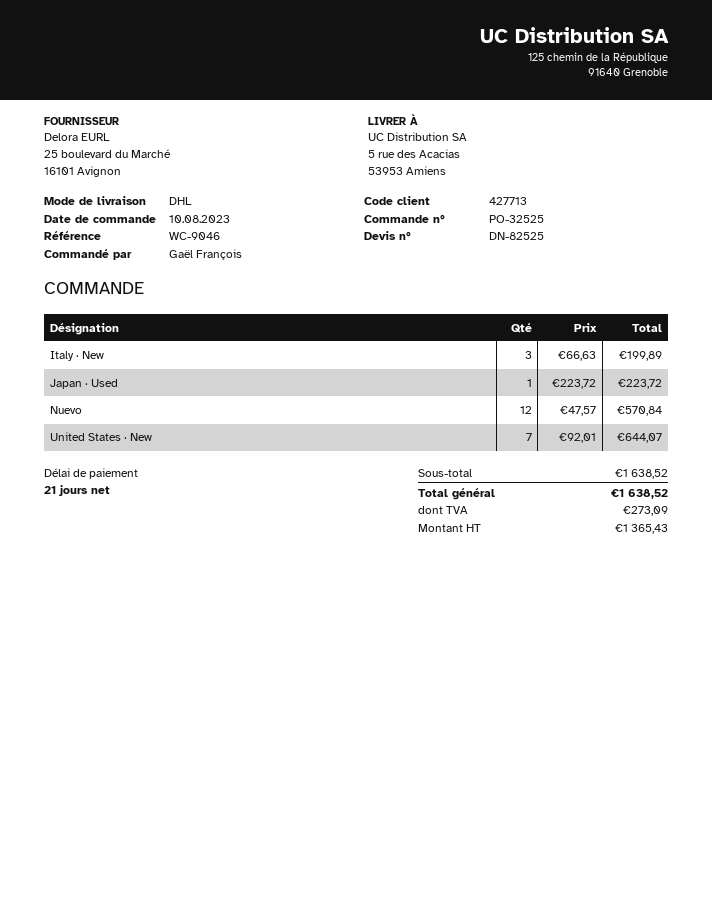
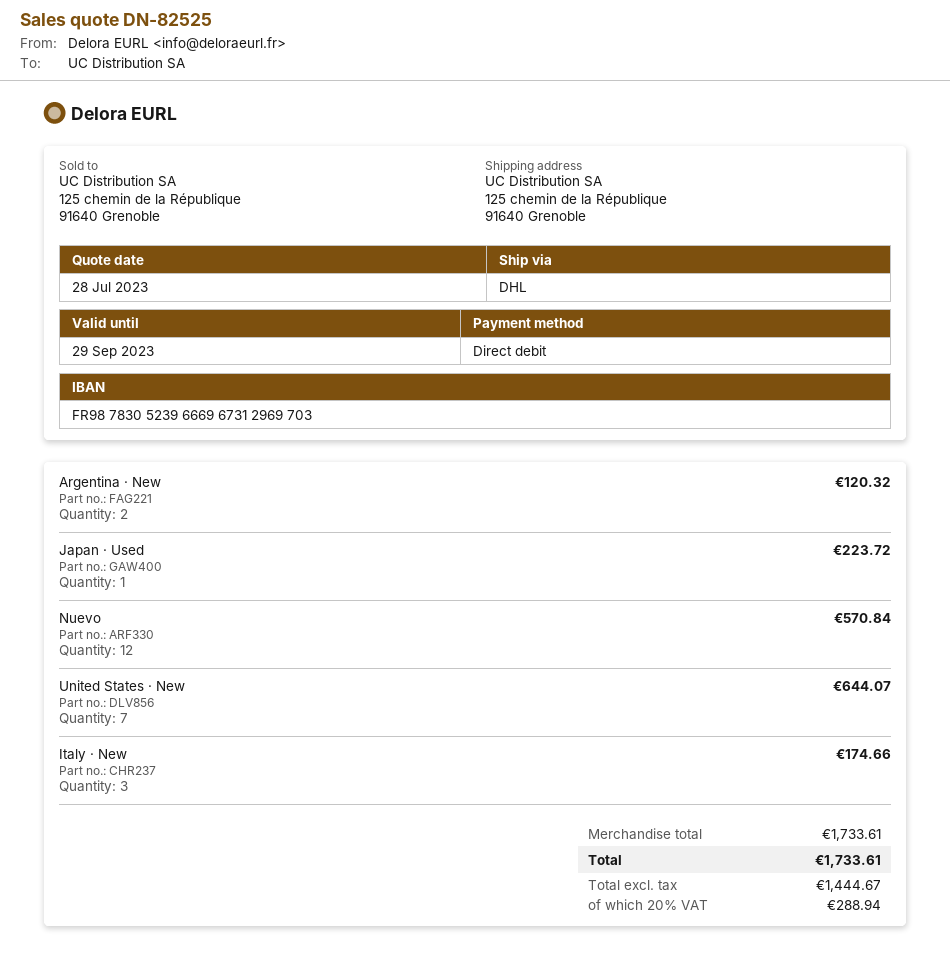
ship to: 5 rue des Acacias, 53953 Amiens -> 125 chemin de la République, 91640 Grenoble
Italy · New: 3 for 199.89 -> 3 for 174.66
Argentina · New: none -> 2 for 120.32
subtotal: 1638.52 -> 1733.61
net: 1365.43 -> 1444.67
tax: 273.09 -> 288.94
total: 1638.52 -> 1733.61

